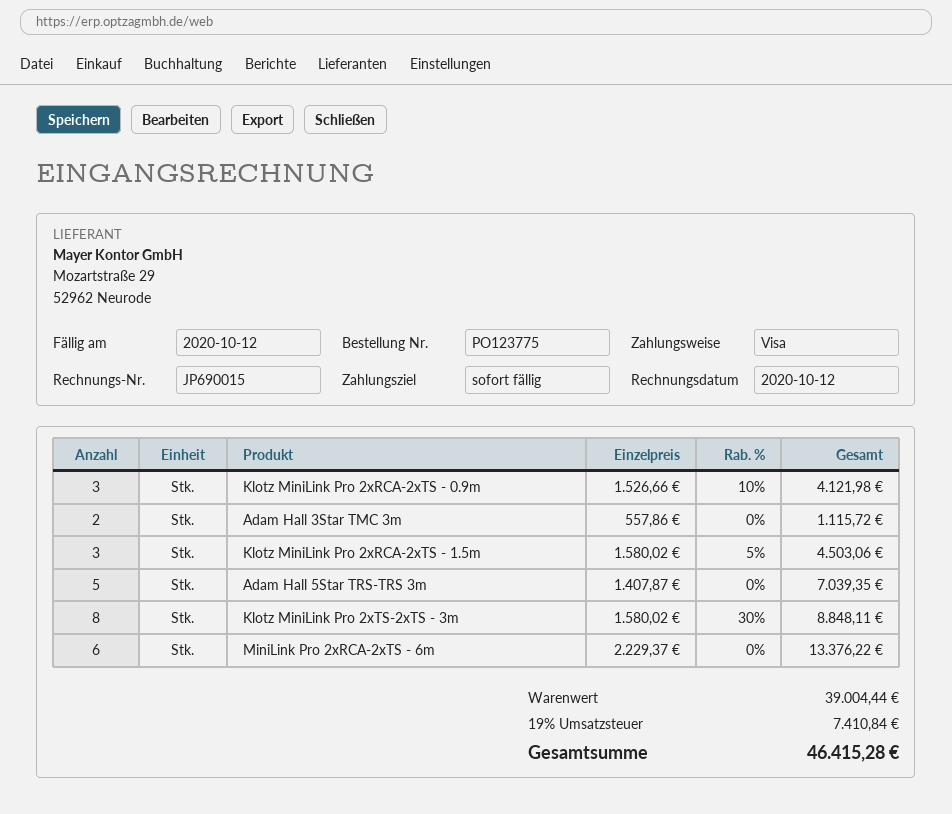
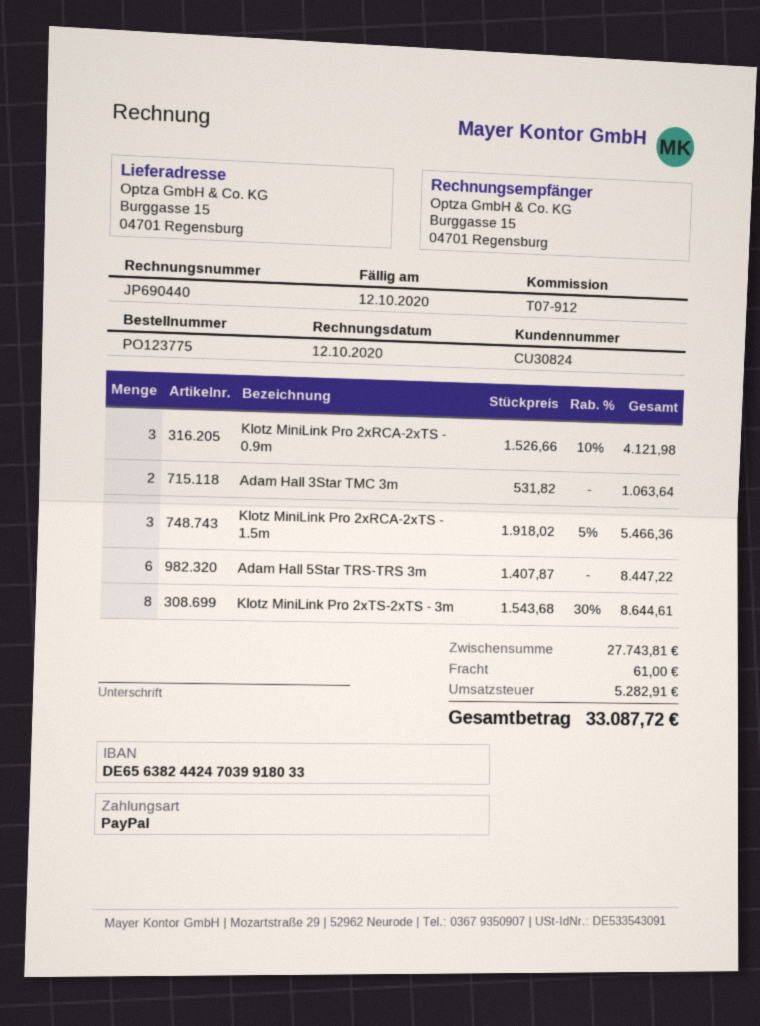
invoice number: JP690015 -> JP690440
payment method: Visa -> PayPal
Adam Hall 3Star TMC 3m: 2 x 557.86 = 1115.72 -> 2 x 531.82 = 1063.64
Klotz MiniLink Pro 2xRCA-2xTS - 1.5m: 3 x 1580.02 - 5% = 4503.06 -> 3 x 1918.02 - 5% = 5466.36
Adam Hall 5Star TRS-TRS 3m: 5 x 1407.87 = 7039.35 -> 6 x 1407.87 = 8447.22
Klotz MiniLink Pro 2xTS-2xTS - 3m: 8 x 1580.02 - 30% = 8848.11 -> 8 x 1543.68 - 30% = 8644.61
MiniLink Pro 2xRCA-2xTS - 6m: 6 x 2229.37 = 13376.22 -> none
subtotal: 39004.44 -> 27743.81
shipping: none -> 61.00
tax: 7410.84 -> 5282.91
total: 46415.28 -> 33087.72

